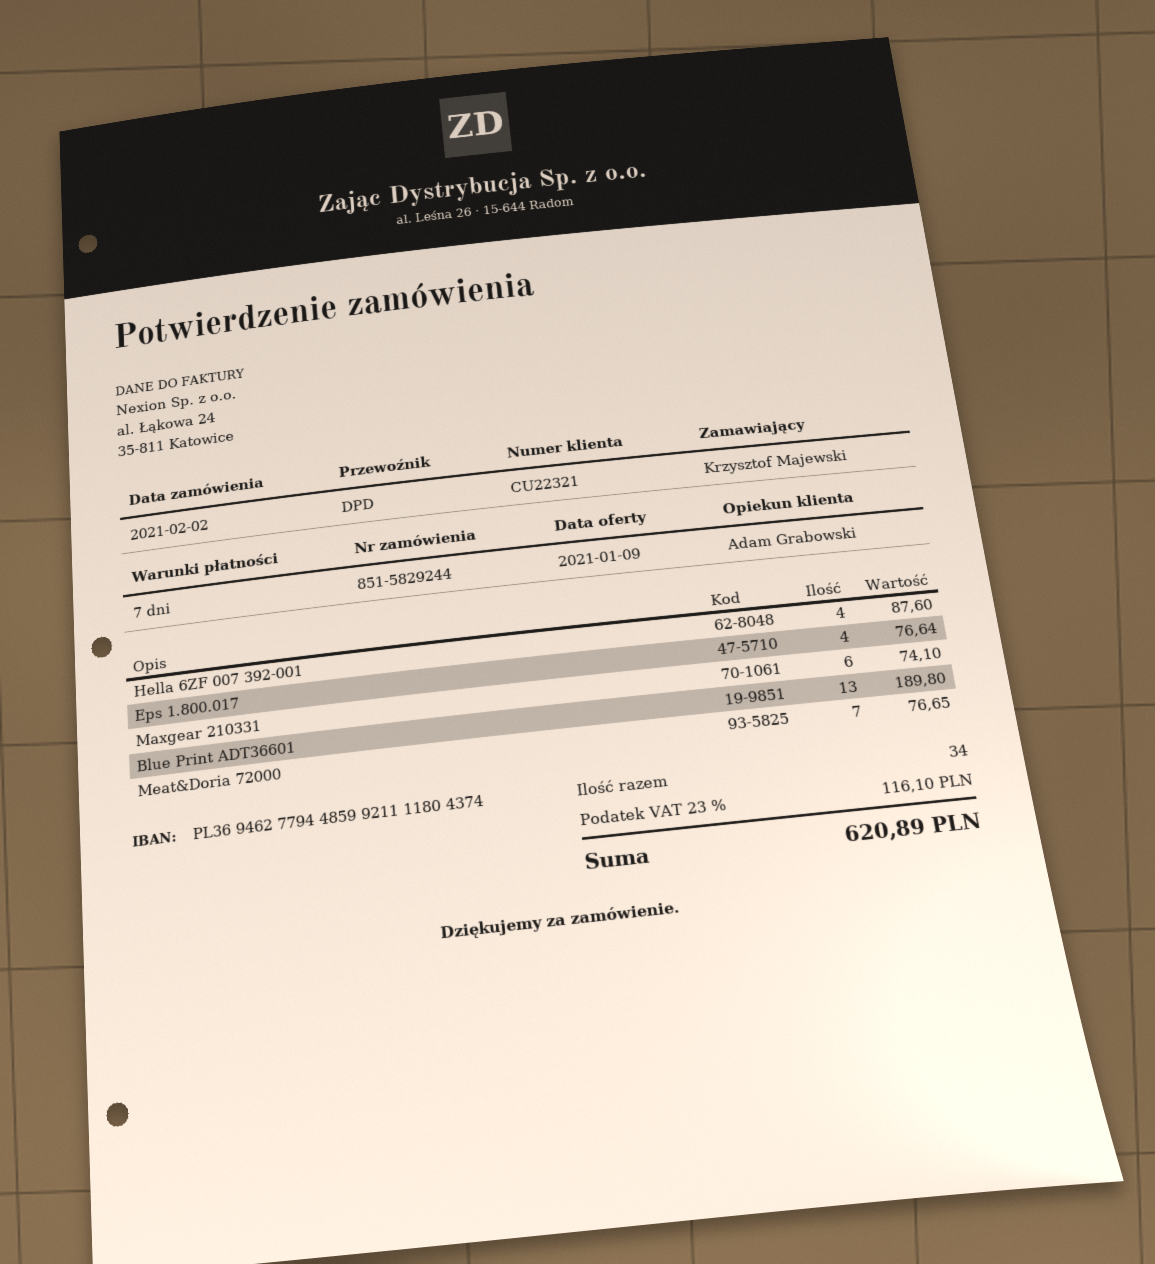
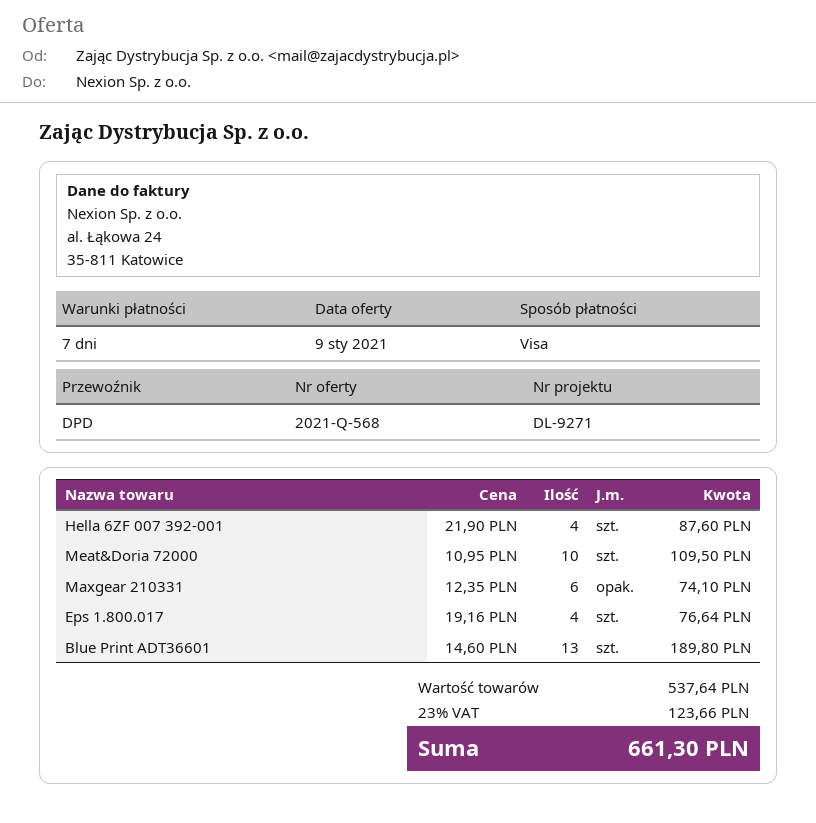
Meat&Doria 72000: 7 for 76.65 -> 10 for 109.50
tax: 23% = 116.10 -> 23% = 123.66
total: 620.89 -> 661.30

